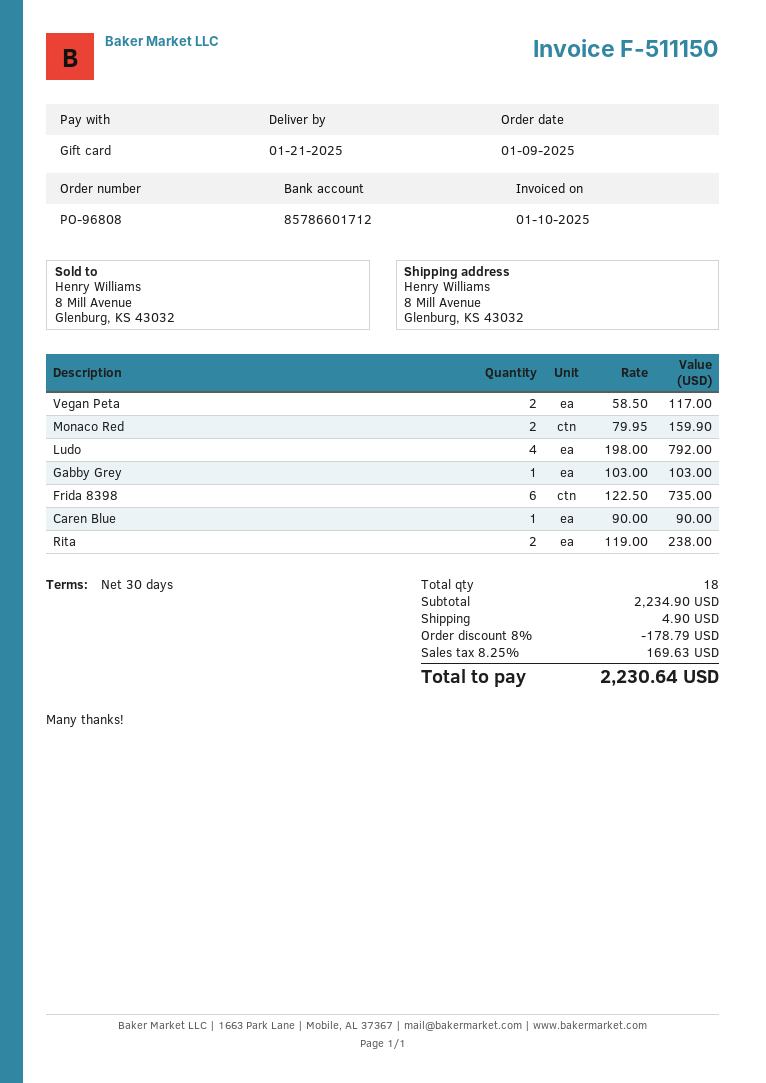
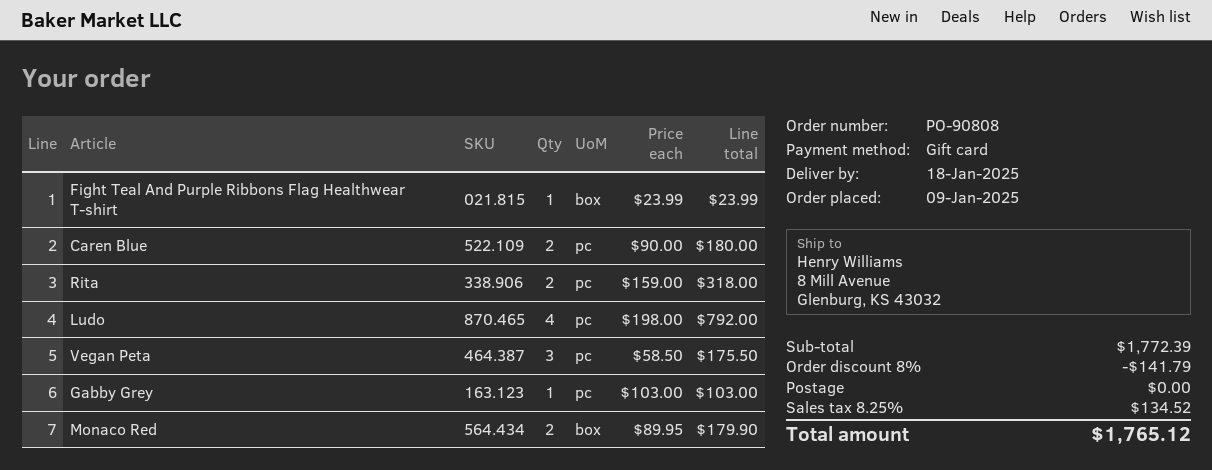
order number: PO-96808 -> PO-90808
delivery date: 2025-01-21 -> 2025-01-18
Vegan Peta: 2 x 58.50 = 117.00 -> 3 x 58.50 = 175.50
Monaco Red: 2 x 79.95 = 159.90 -> 2 x 89.95 = 179.90
Frida 8398: 6 x 122.50 = 735.00 -> none
Caren Blue: 1 x 90.00 = 90.00 -> 2 x 90.00 = 180.00
Rita: 2 x 119.00 = 238.00 -> 2 x 159.00 = 318.00
Fight Teal And Purple Ribbons Flag Healthwear T-shirt: none -> 1 x 23.99 = 23.99
subtotal: 2234.90 -> 1772.39
discount: 8% = 178.79 -> 8% = 141.79
shipping: 4.90 -> 0.00
tax: 8.25% = 169.63 -> 8.25% = 134.52
total: 2230.64 -> 1765.12

